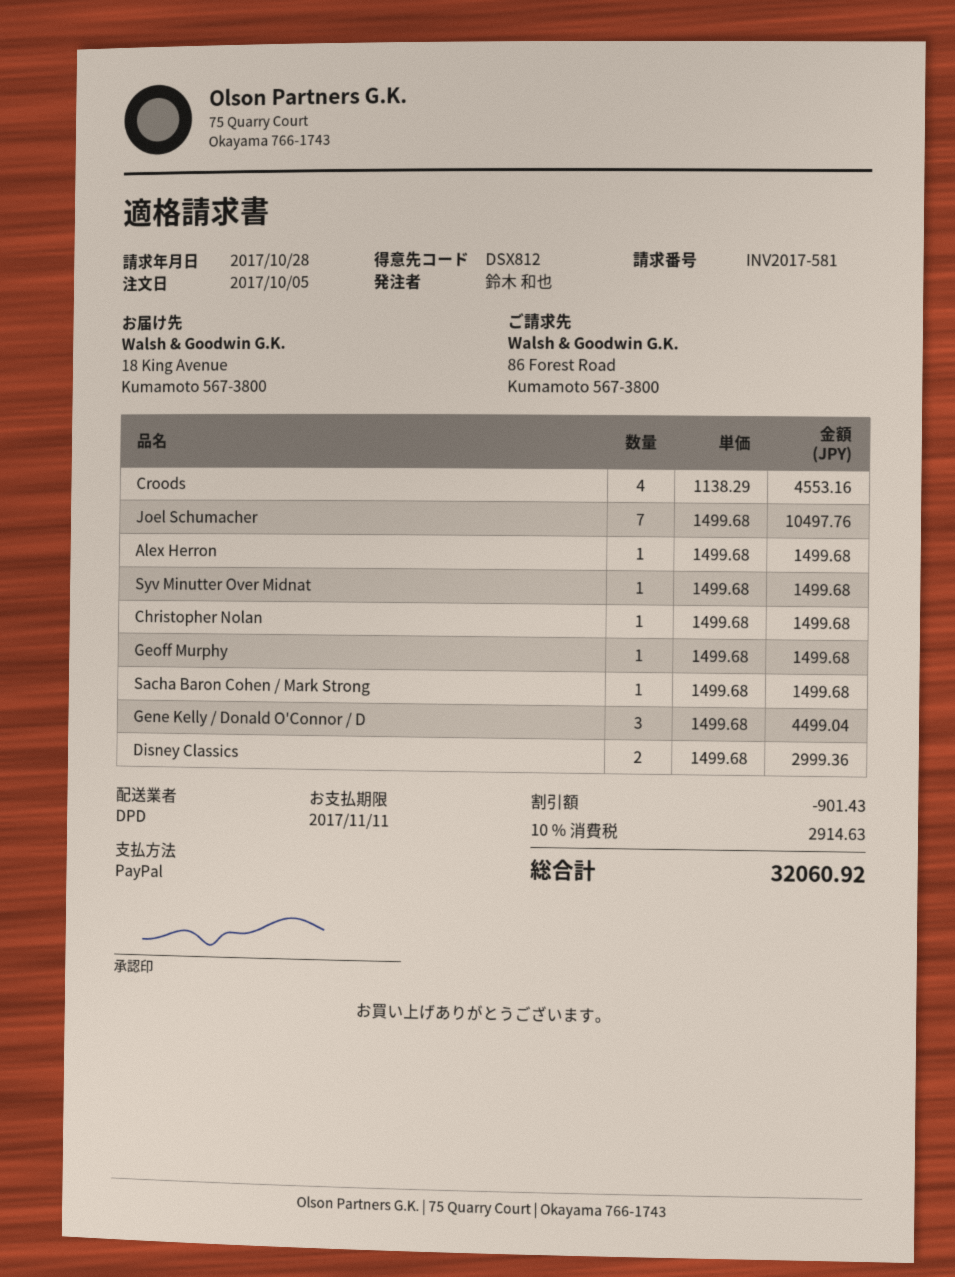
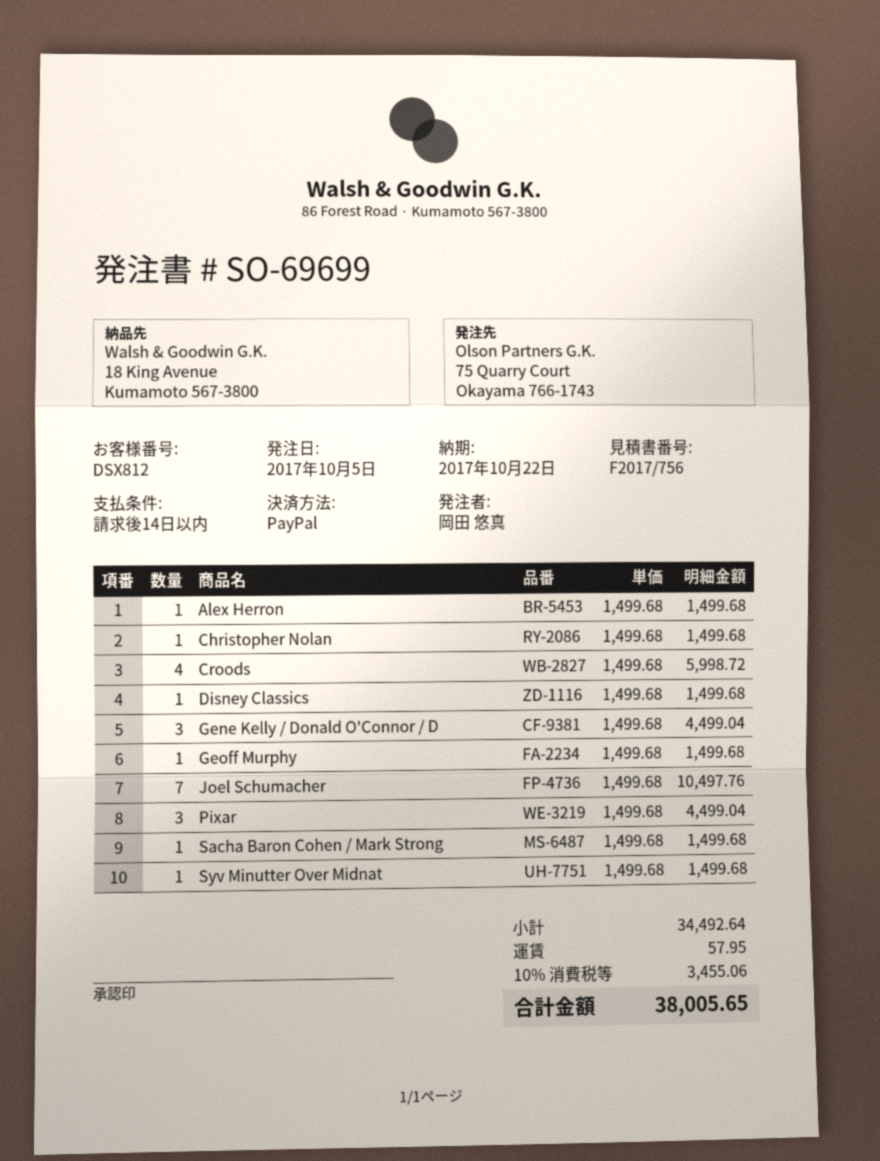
ordered by: 鈴木 和也 -> 岡田 悠真
Croods: 4 x 1138.29 = 4553.16 -> 4 x 1499.68 = 5998.72
Disney Classics: 2 x 1499.68 = 2999.36 -> 1 x 1499.68 = 1499.68
Pixar: none -> 3 x 1499.68 = 4499.04
discount: 901.43 -> none
shipping: none -> 57.95
tax: 10% = 2914.63 -> 10% = 3455.06
total: 32060.92 -> 38005.65

